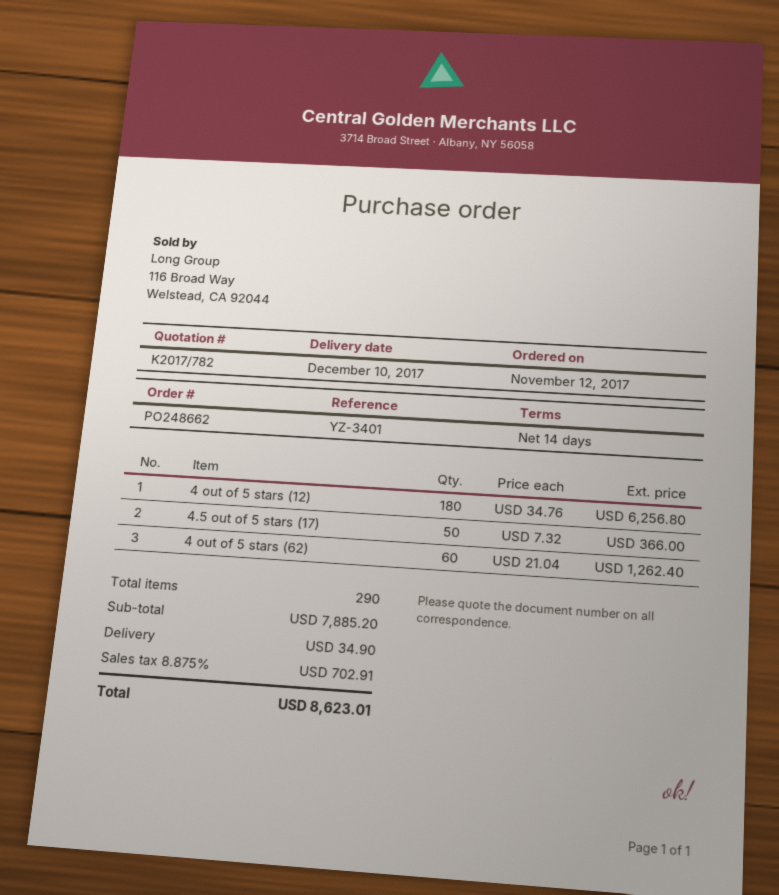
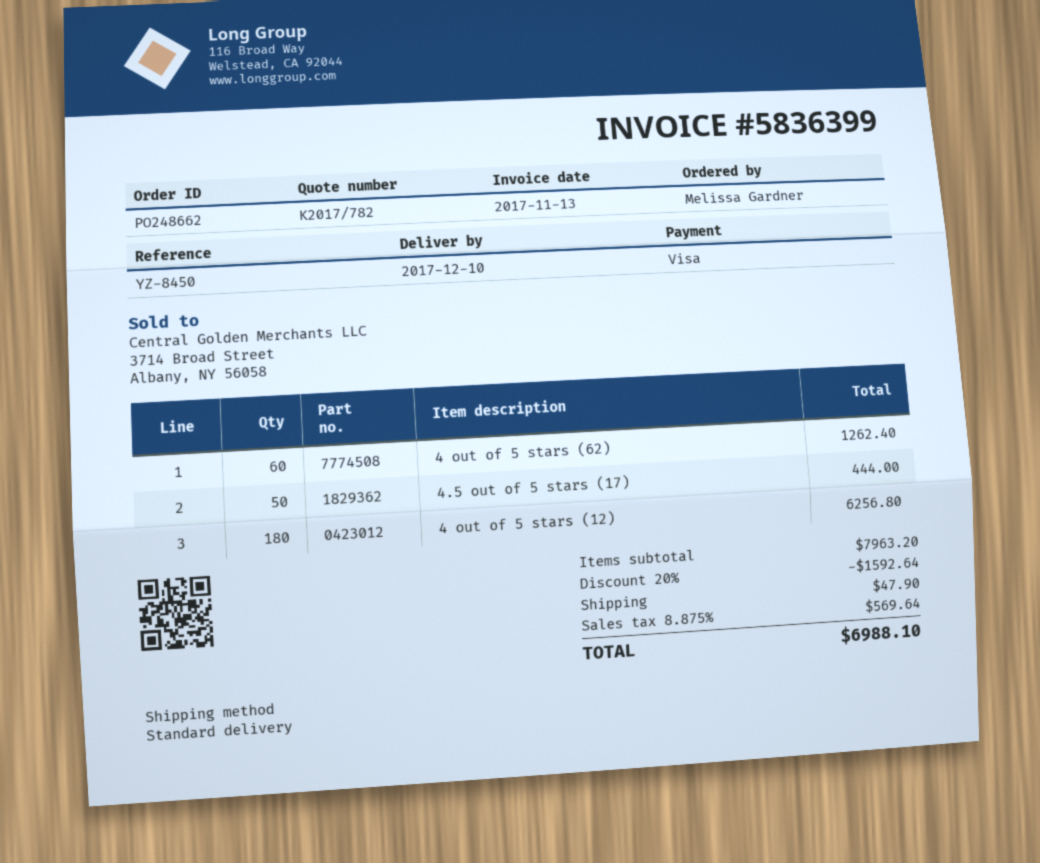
reference: YZ-3401 -> YZ-8450
4.5 out of 5 stars (17): 50 for 366.00 -> 50 for 444.00
subtotal: 7885.20 -> 7963.20
discount: none -> 20% = 1592.64
shipping: 34.90 -> 47.90
tax: 8.875% = 702.91 -> 8.875% = 569.64
total: 8623.01 -> 6988.10

